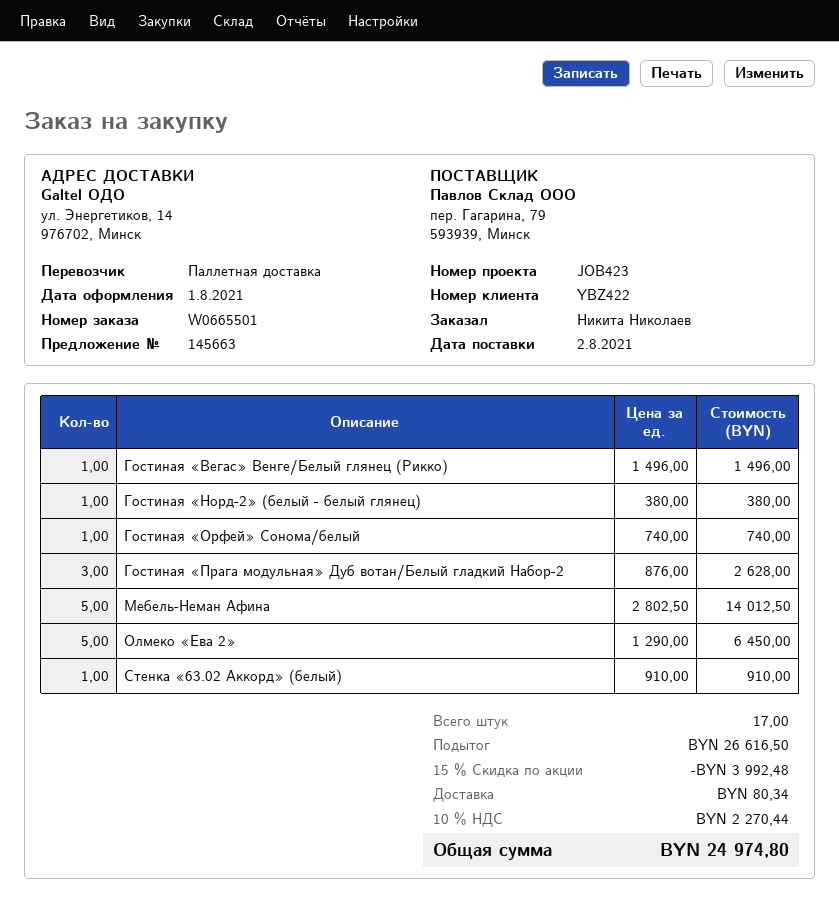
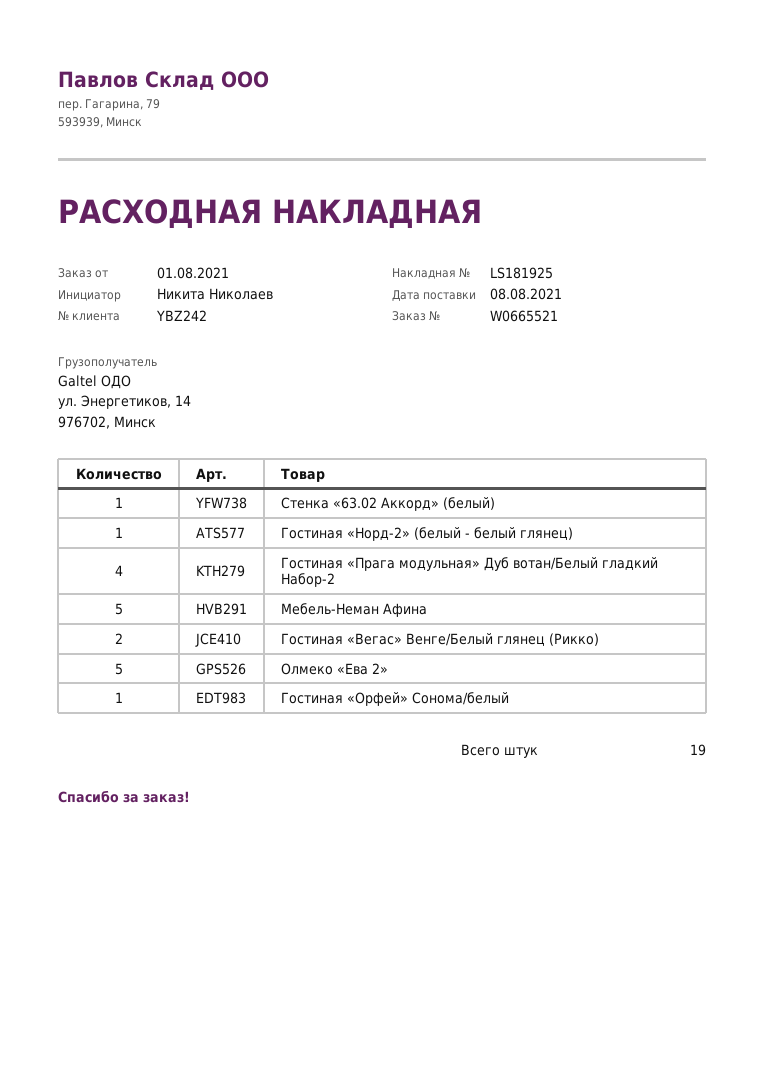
order number: W0665501 -> W0665521
delivery date: 2021-08-02 -> 2021-08-08
customer number: YBZ422 -> YBZ242
Гостиная «Вегас» Венге/Белый глянец (Рикко): 1 -> 2
Гостиная «Прага модульная» Дуб вотан/Белый гладкий Набор-2: 3 -> 4
total quantity: 17 -> 19

